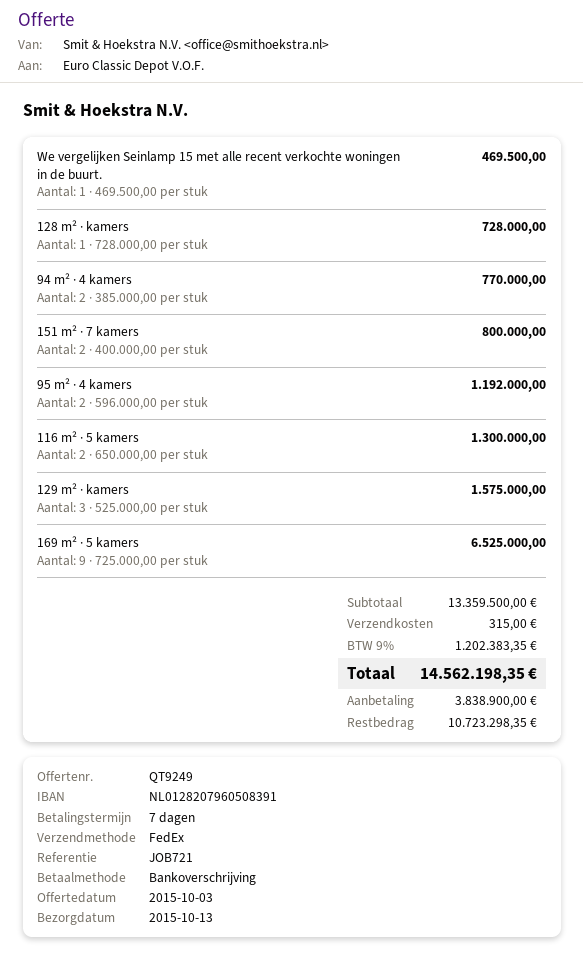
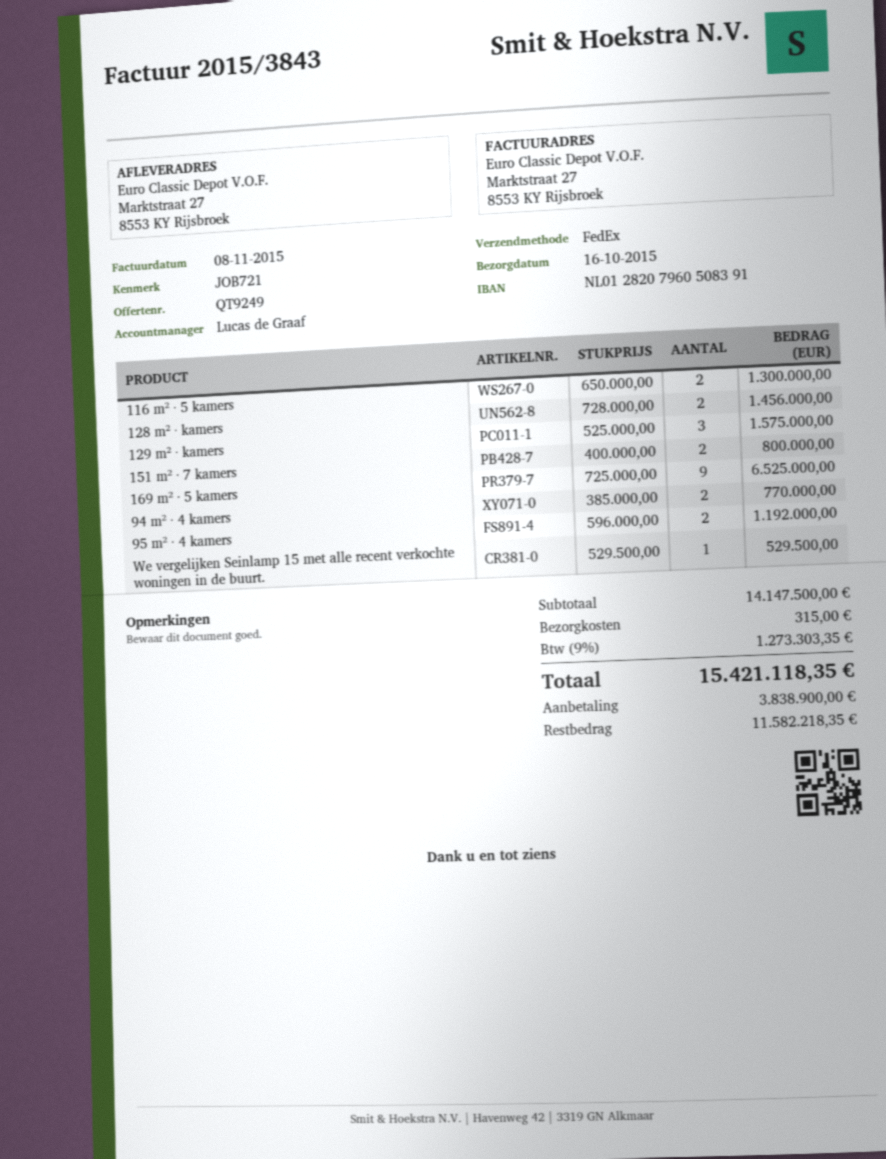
delivery date: 2015-10-13 -> 2015-10-16
We vergelijken Seinlamp 15 met alle recent verkochte woningen in de buurt.: 1 x 469500.00 = 469500.00 -> 1 x 529500.00 = 529500.00
128 m² · kamers: 1 x 728000.00 = 728000.00 -> 2 x 728000.00 = 1456000.00
subtotal: 13359500.00 -> 14147500.00
tax: 9% = 1202383.35 -> 9% = 1273303.35
total: 14562198.35 -> 15421118.35
balance: 10723298.35 -> 11582218.35

